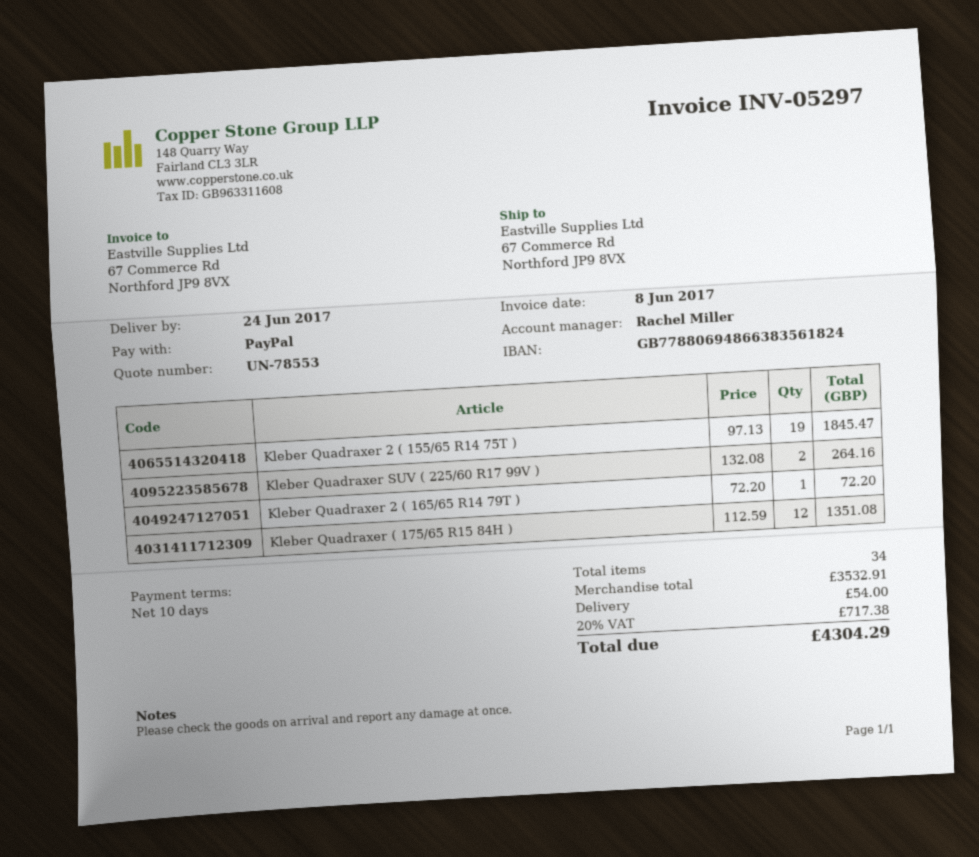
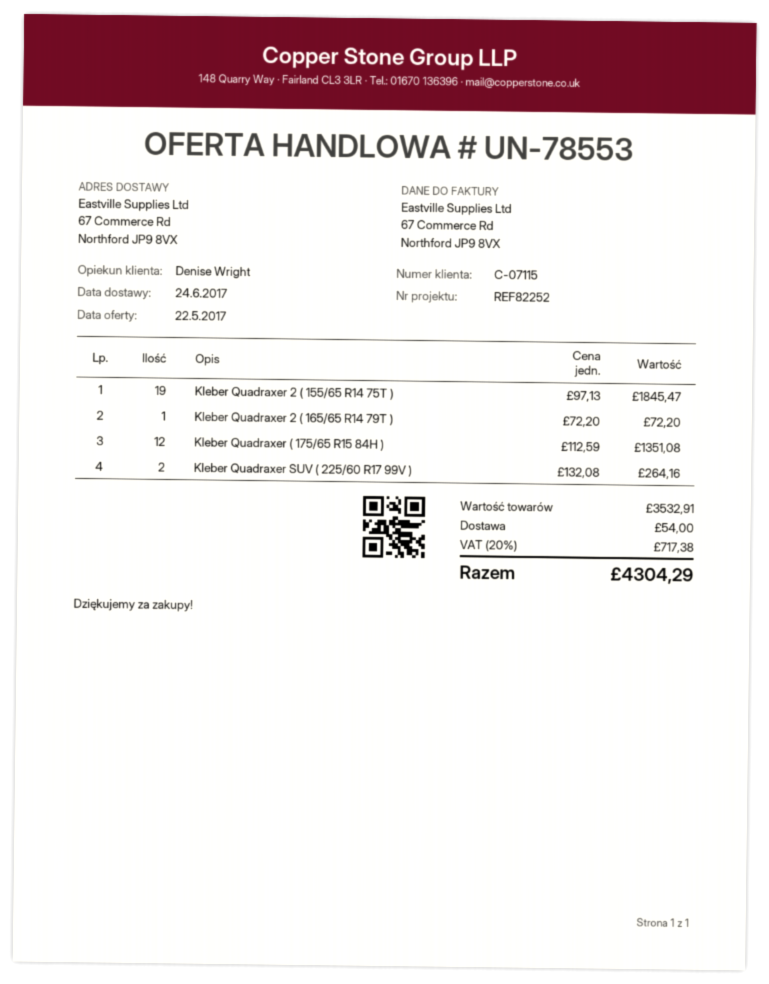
sales rep: Rachel Miller -> Denise Wright

